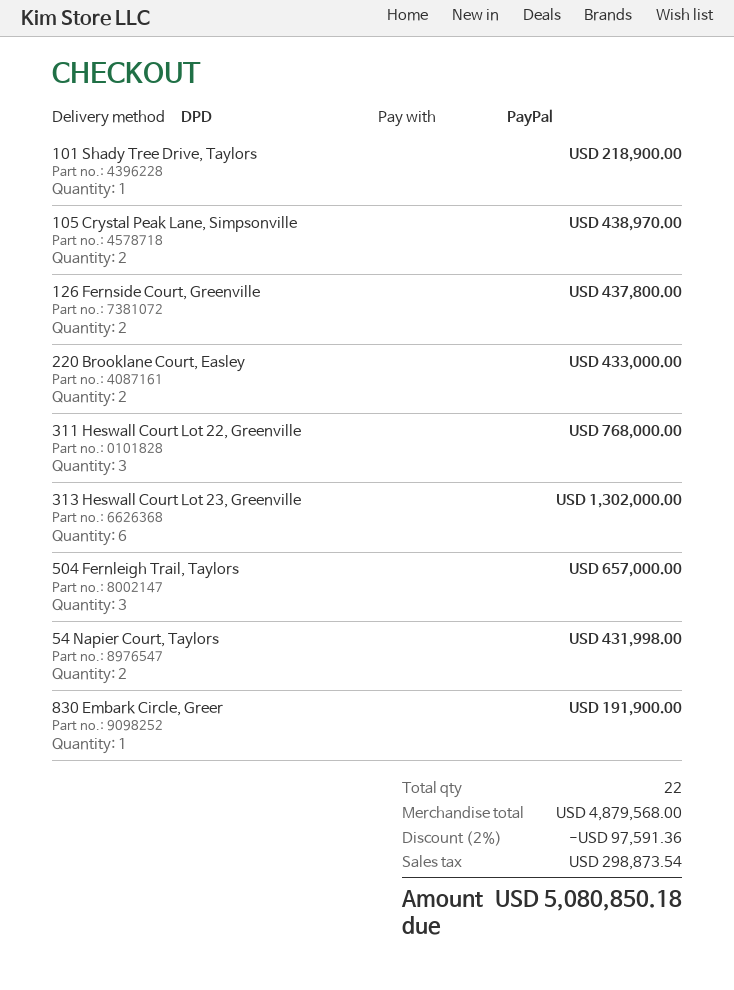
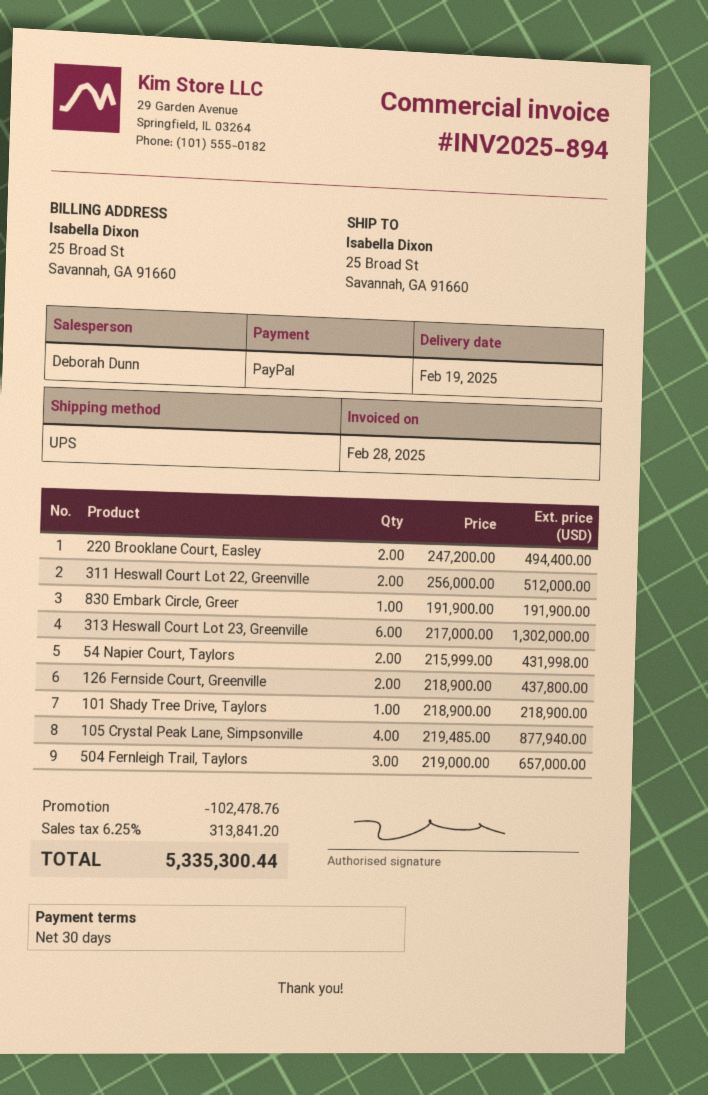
shipping method: DPD -> UPS
105 Crystal Peak Lane, Simpsonville: 2 for 438970.00 -> 4 for 877940.00
220 Brooklane Court, Easley: 2 for 433000.00 -> 2 for 494400.00
311 Heswall Court Lot 22, Greenville: 3 for 768000.00 -> 2 for 512000.00
discount: 97591.36 -> 102478.76
tax: 298873.54 -> 313841.20
total: 5080850.18 -> 5335300.44

